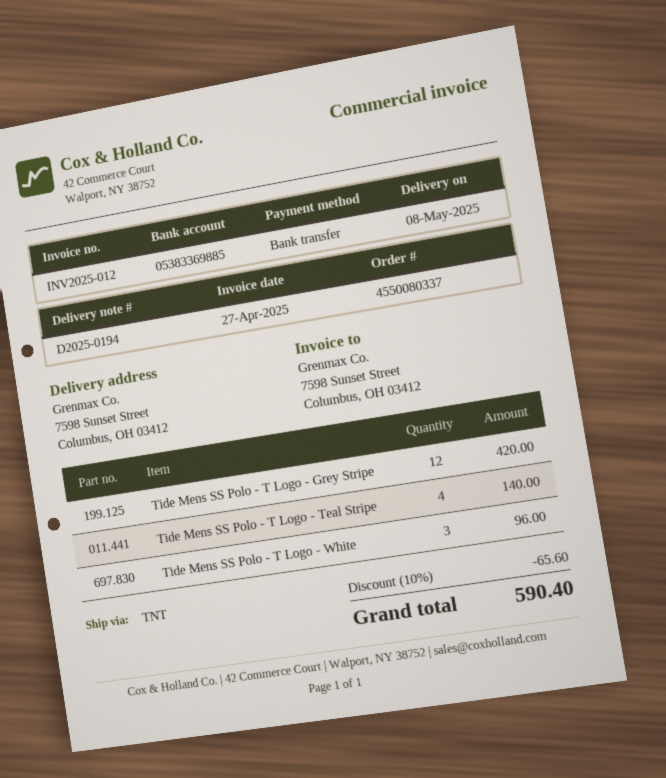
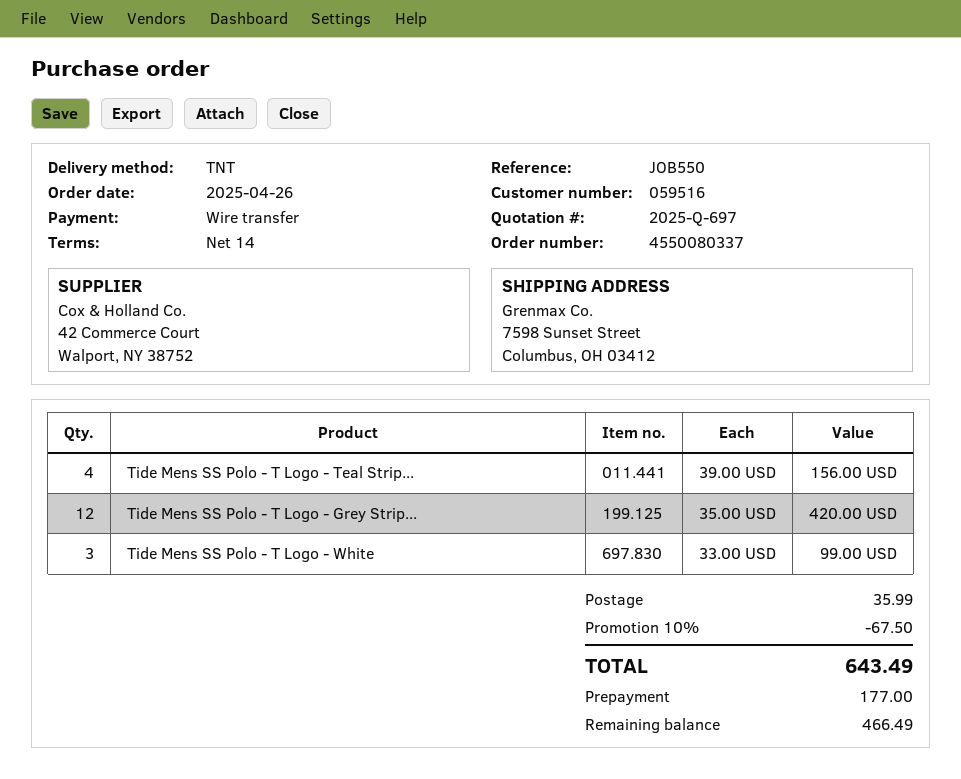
Tide Mens SS Polo - T Logo - Teal Stripe: 4 for 140.00 -> 4 for 156.00
Tide Mens SS Polo - T Logo - White: 3 for 96.00 -> 3 for 99.00
discount: 10% = 65.60 -> 10% = 67.50
shipping: none -> 35.99
total: 590.40 -> 643.49

